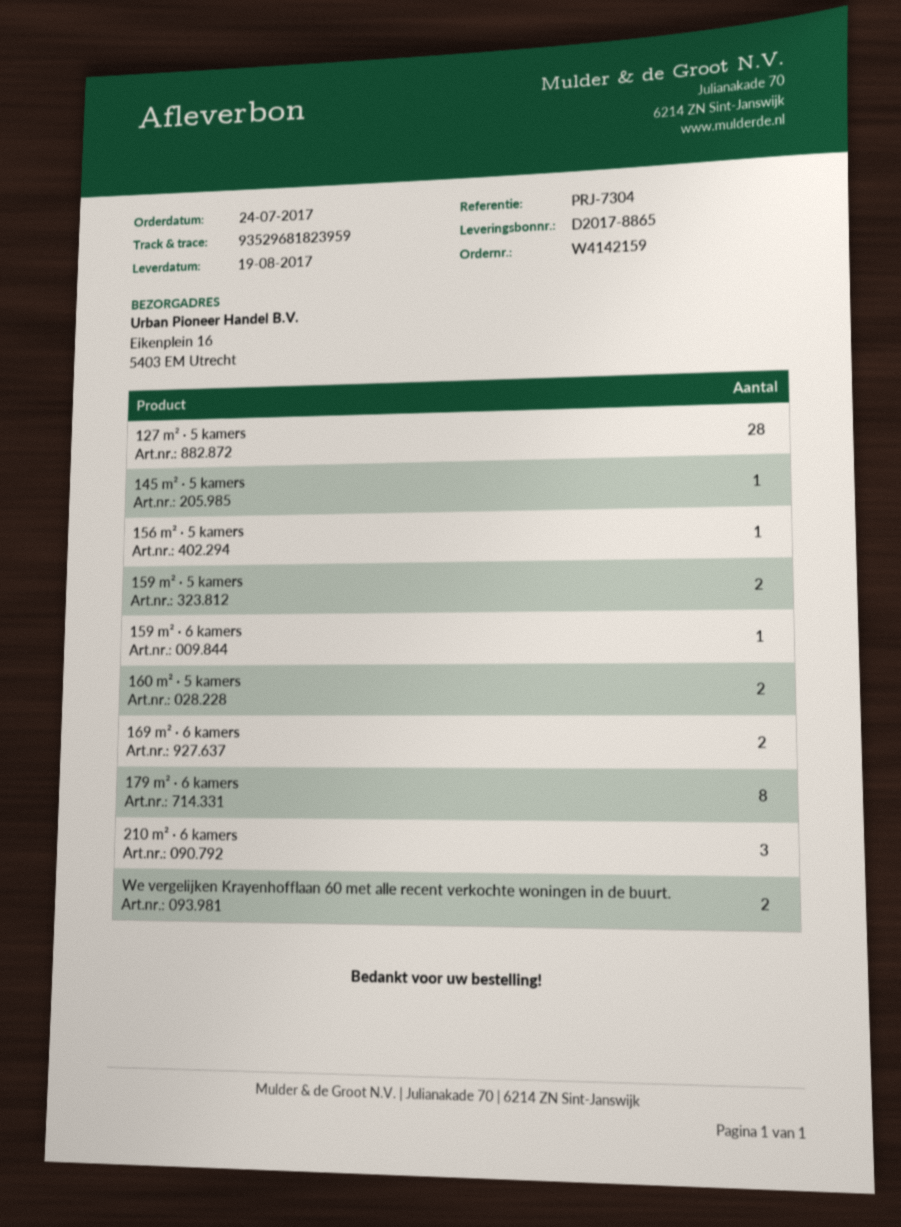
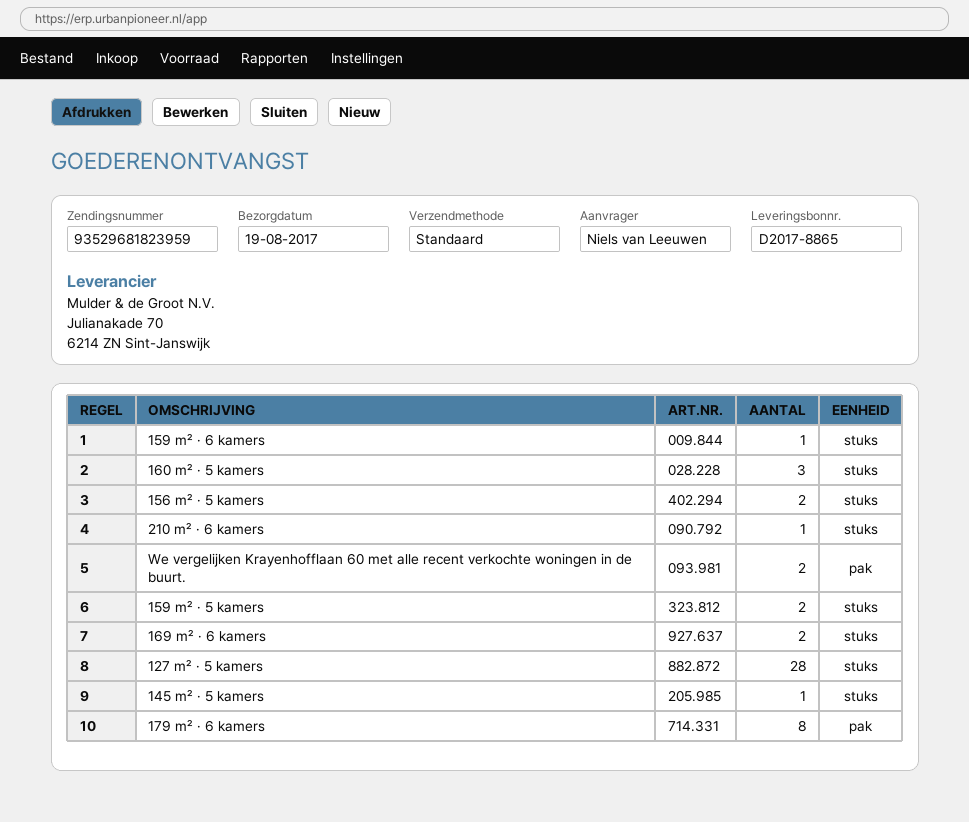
156 m² · 5 kamers: 1 -> 2
160 m² · 5 kamers: 2 -> 3
210 m² · 6 kamers: 3 -> 1

